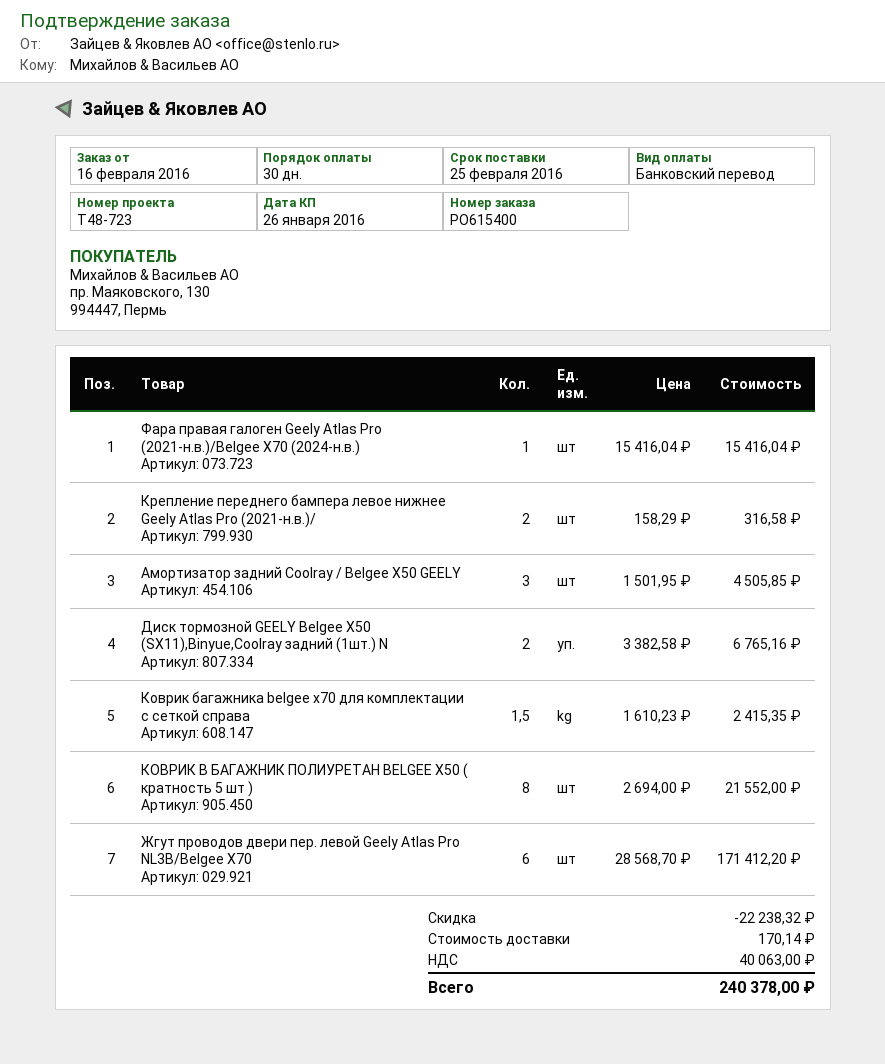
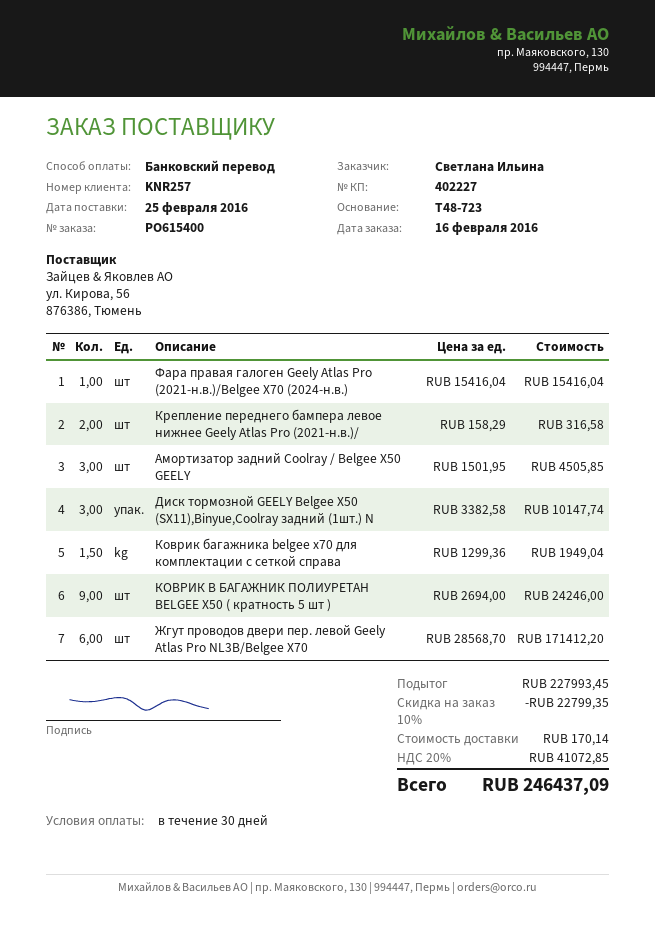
Диск тормозной GEELY Belgee X50 (SX11),Binyue,Coolray задний (1шт.) N: 2 x 3382.58 = 6765.16 -> 3 x 3382.58 = 10147.74
Коврик багажника belgee x70 для комплектации с сеткой справа: 1.5 x 1610.23 = 2415.35 -> 1.5 x 1299.36 = 1949.04
КОВРИК В БАГАЖНИК ПОЛИУРЕТАН BELGEE X50 ( кратность 5 шт ): 8 x 2694.00 = 21552.00 -> 9 x 2694.00 = 24246.00
discount: 22238.32 -> 22799.35
tax: 40063.00 -> 41072.85
total: 240378.00 -> 246437.09

